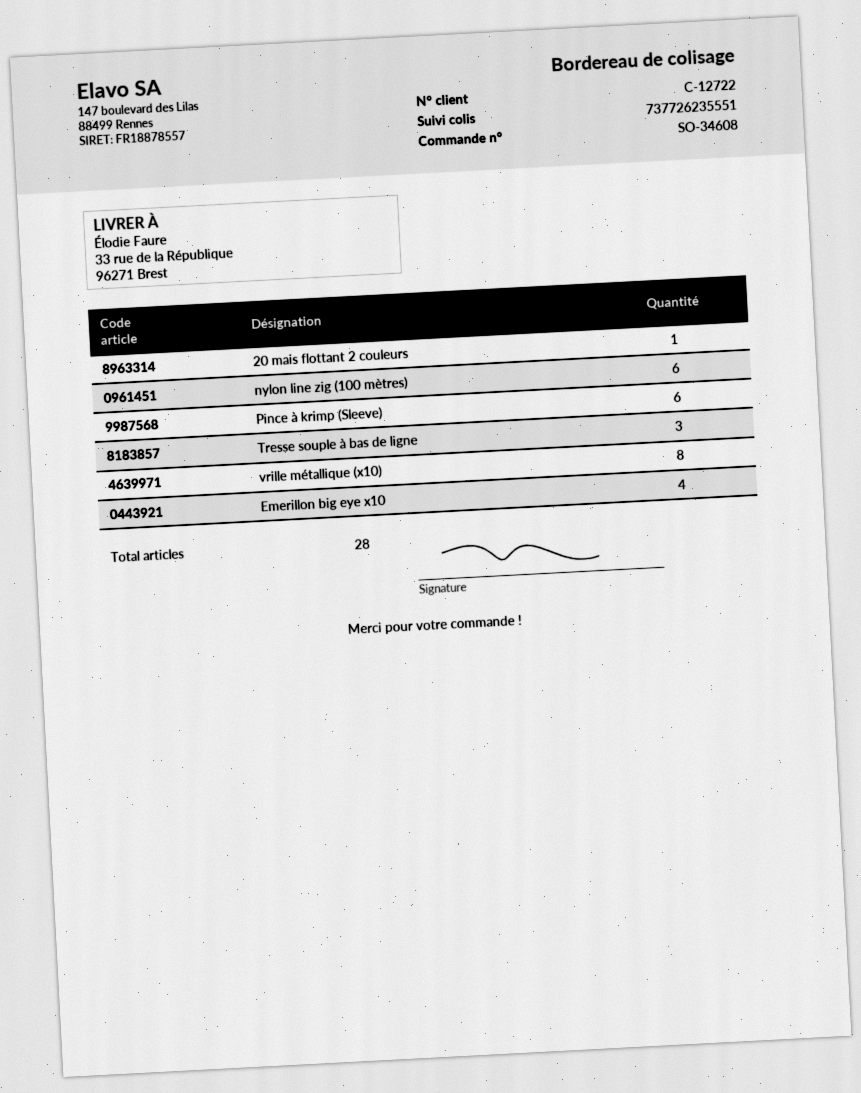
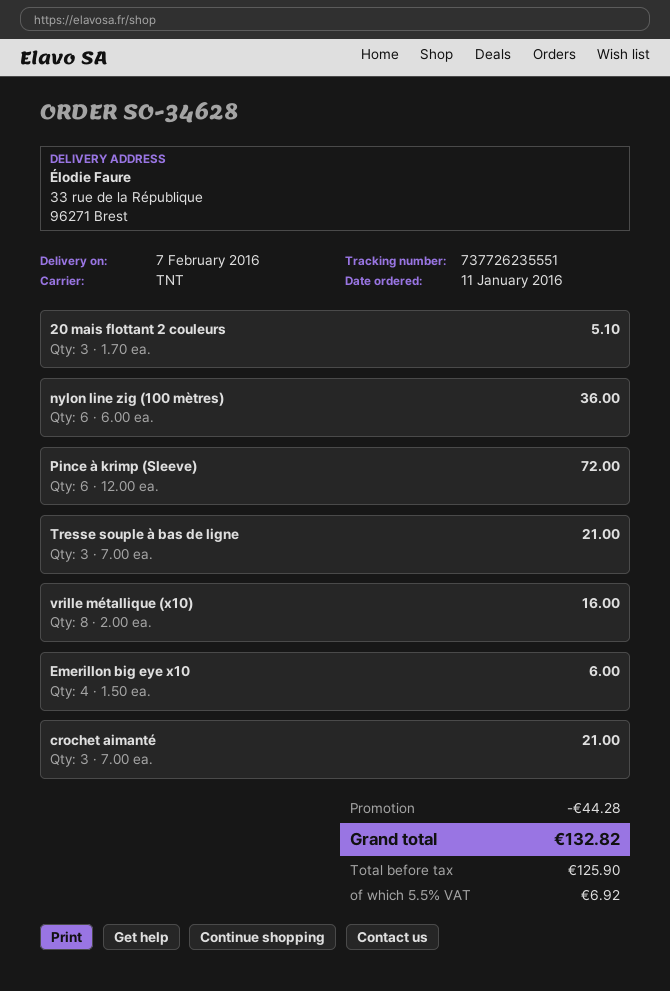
order number: SO-34608 -> SO-34628
20 mais flottant 2 couleurs: 1 -> 3
crochet aimanté: none -> 3

